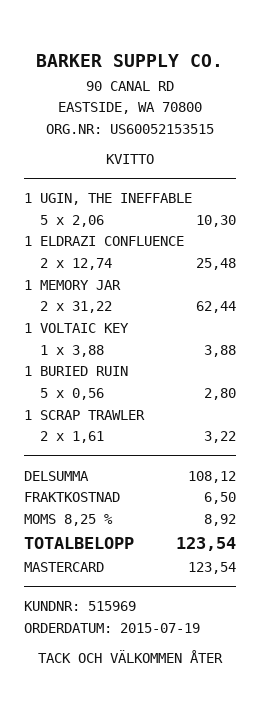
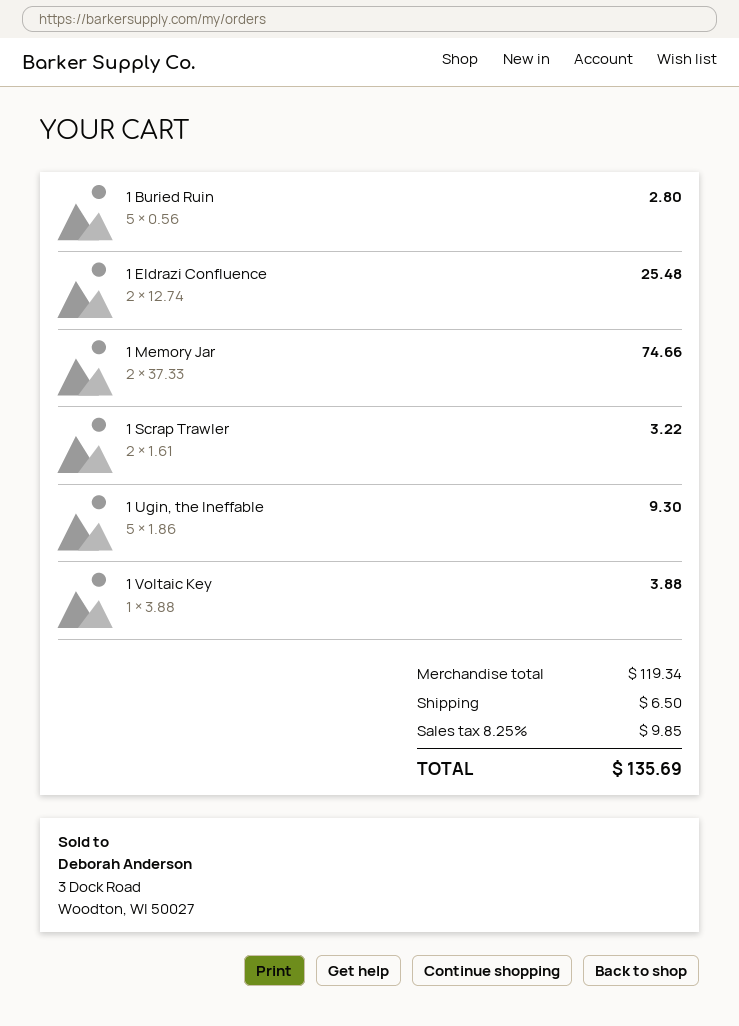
1 UGIN, THE INEFFABLE: 5 x 2.06 = 10.30 -> 5 x 1.86 = 9.30
1 MEMORY JAR: 2 x 31.22 = 62.44 -> 2 x 37.33 = 74.66
subtotal: 108.12 -> 119.34
tax: 8.25% = 8.92 -> 8.25% = 9.85
total: 123.54 -> 135.69

